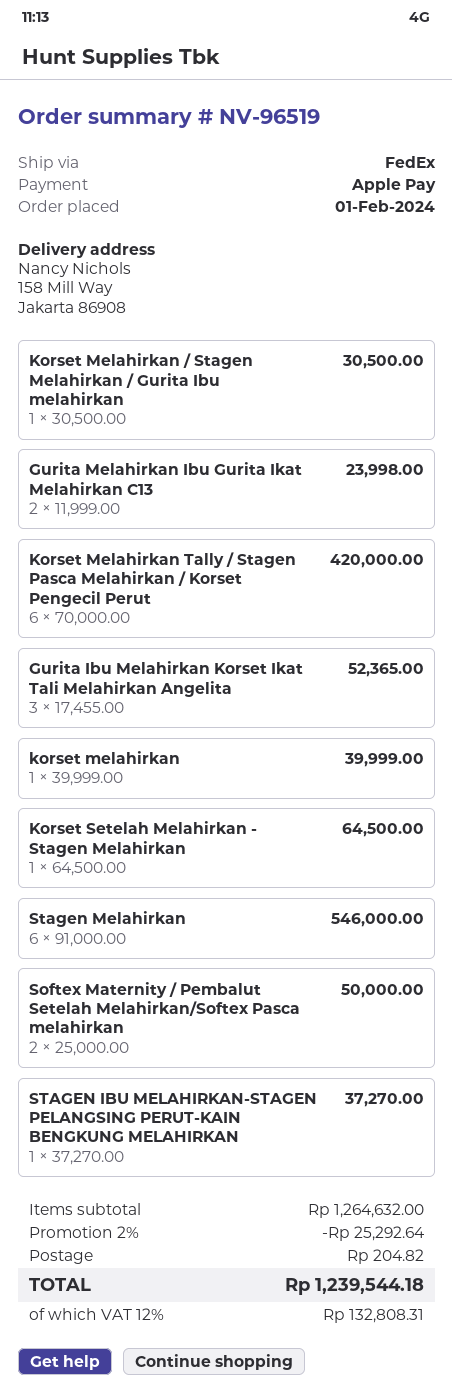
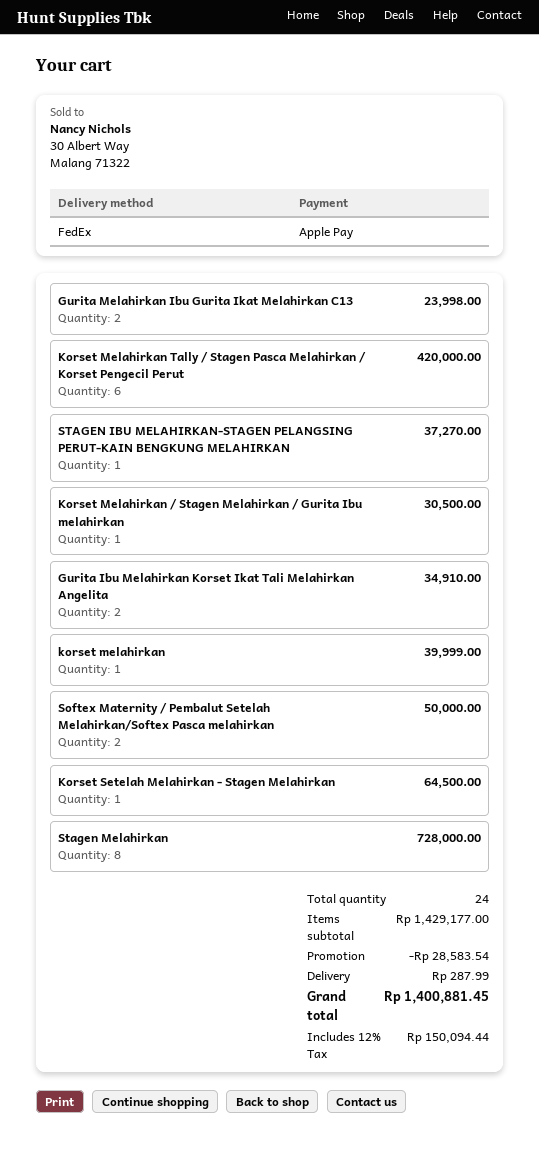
Gurita Ibu Melahirkan Korset Ikat Tali Melahirkan Angelita: 3 for 52365.00 -> 2 for 34910.00
Stagen Melahirkan: 6 for 546000.00 -> 8 for 728000.00
subtotal: 1264632.00 -> 1429177.00
discount: 25292.64 -> 28583.54
shipping: 204.82 -> 287.99
tax: 12% = 132808.31 -> 12% = 150094.44
total: 1239544.18 -> 1400881.45

